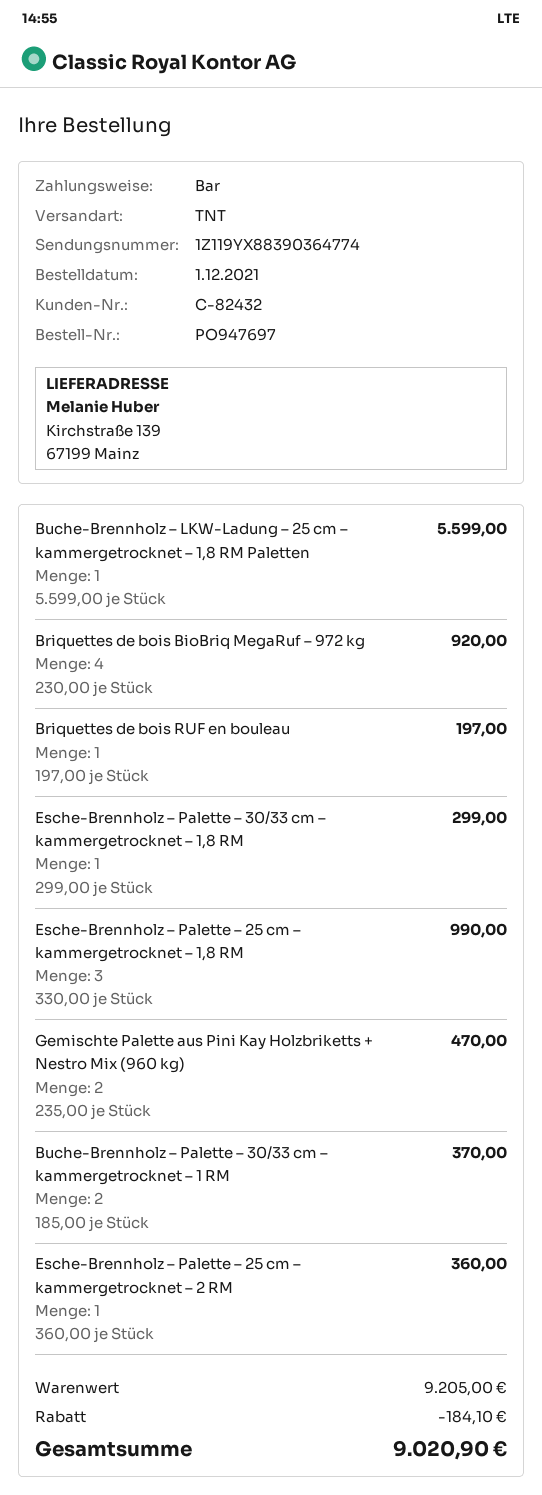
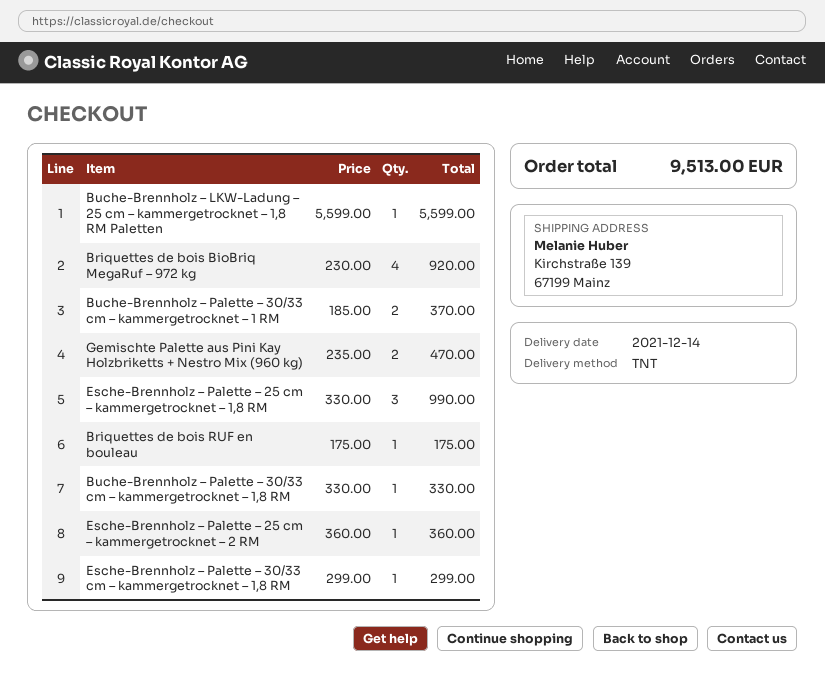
Briquettes de bois RUF en bouleau: 1 x 197.00 = 197.00 -> 1 x 175.00 = 175.00
Buche-Brennholz – Palette – 30/33 cm – kammergetrocknet – 1,8 RM: none -> 1 x 330.00 = 330.00
discount: 184.10 -> none
total: 9020.90 -> 9513.00

